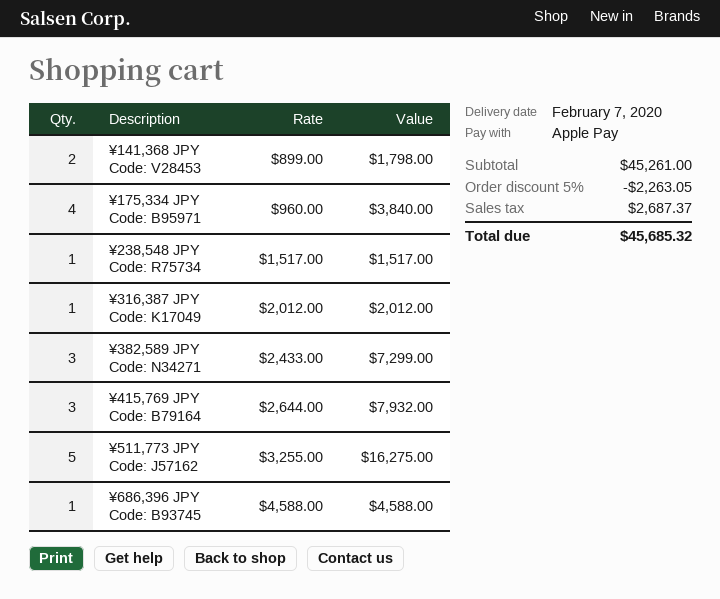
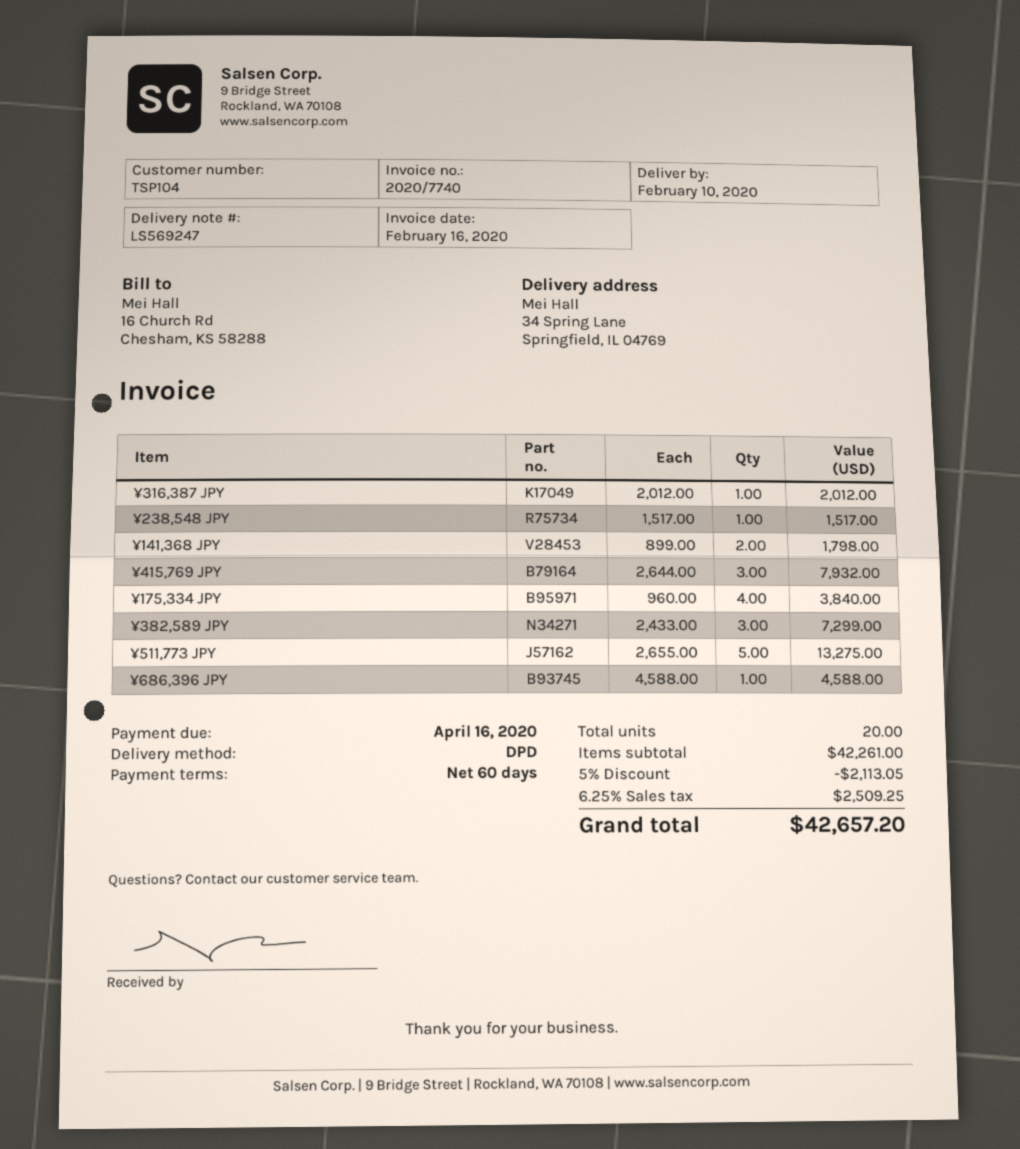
delivery date: 2020-02-07 -> 2020-02-10
¥511,773 JPY: 5 x 3255.00 = 16275.00 -> 5 x 2655.00 = 13275.00
subtotal: 45261.00 -> 42261.00
discount: 5% = 2263.05 -> 5% = 2113.05
tax: 2687.37 -> 2509.25
total: 45685.32 -> 42657.20

